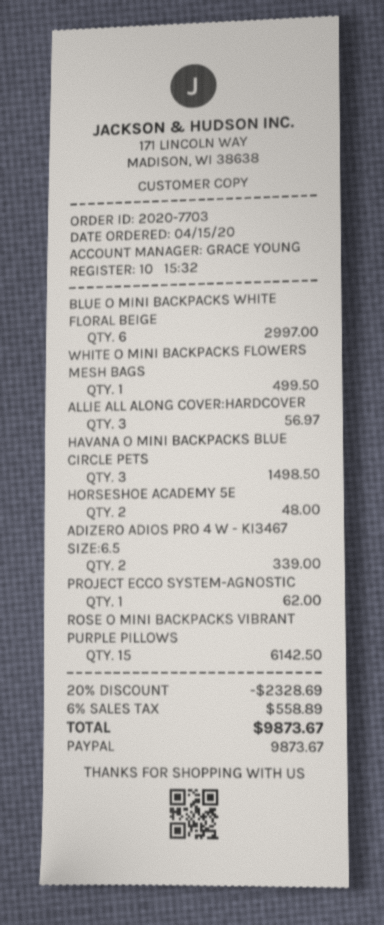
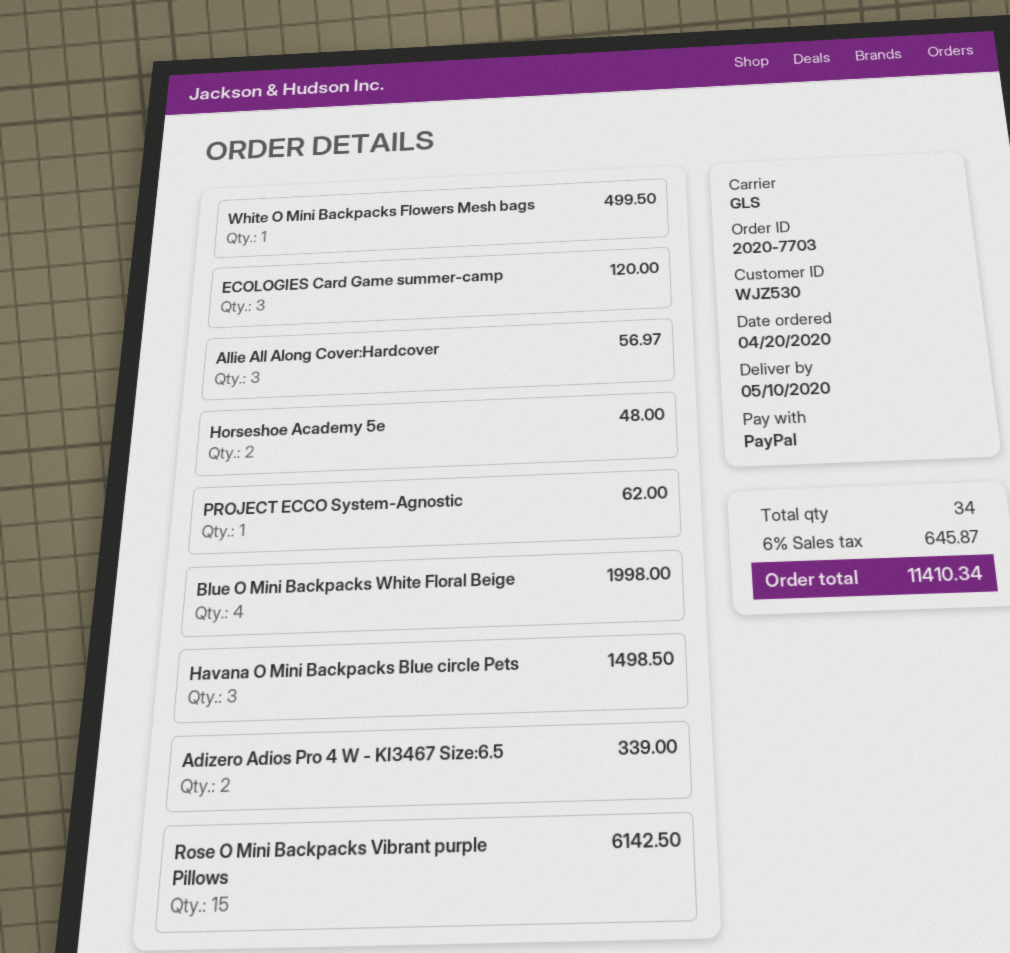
order date: 2020-04-15 -> 2020-04-20
BLUE O MINI BACKPACKS WHITE FLORAL BEIGE: 6 for 2997.00 -> 4 for 1998.00
ECOLOGIES Card Game summer-camp: none -> 3 for 120.00
discount: 20% = 2328.69 -> none
tax: 6% = 558.89 -> 6% = 645.87
total: 9873.67 -> 11410.34

